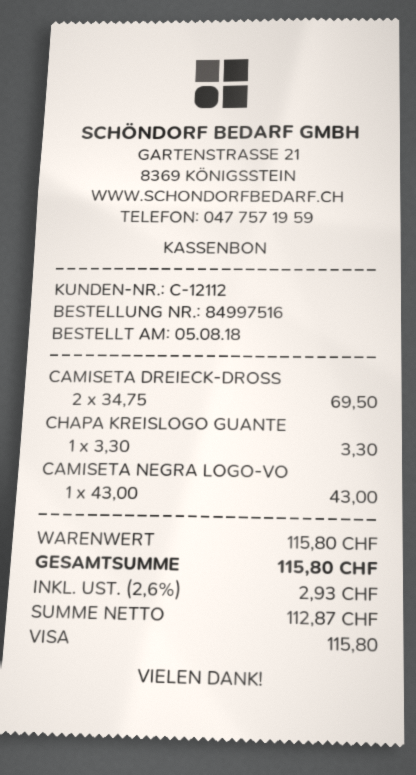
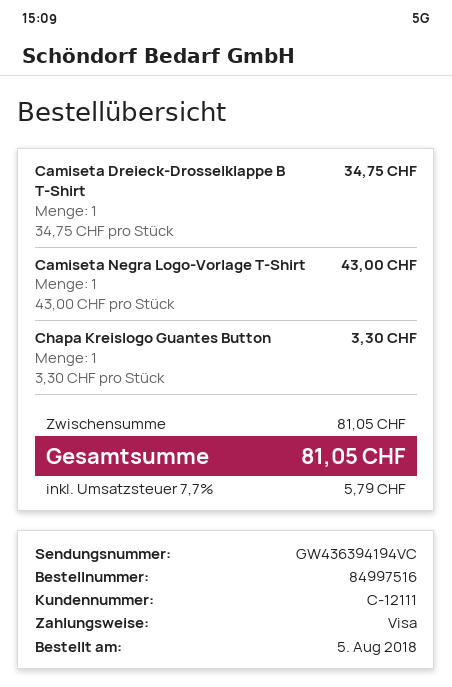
customer number: C-12112 -> C-12111
CAMISETA DREIECK-DROSS: 2 x 34.75 = 69.50 -> 1 x 34.75 = 34.75
subtotal: 115.80 -> 81.05
tax: 2.6% = 2.93 -> 7.7% = 5.79
total: 115.80 -> 81.05

